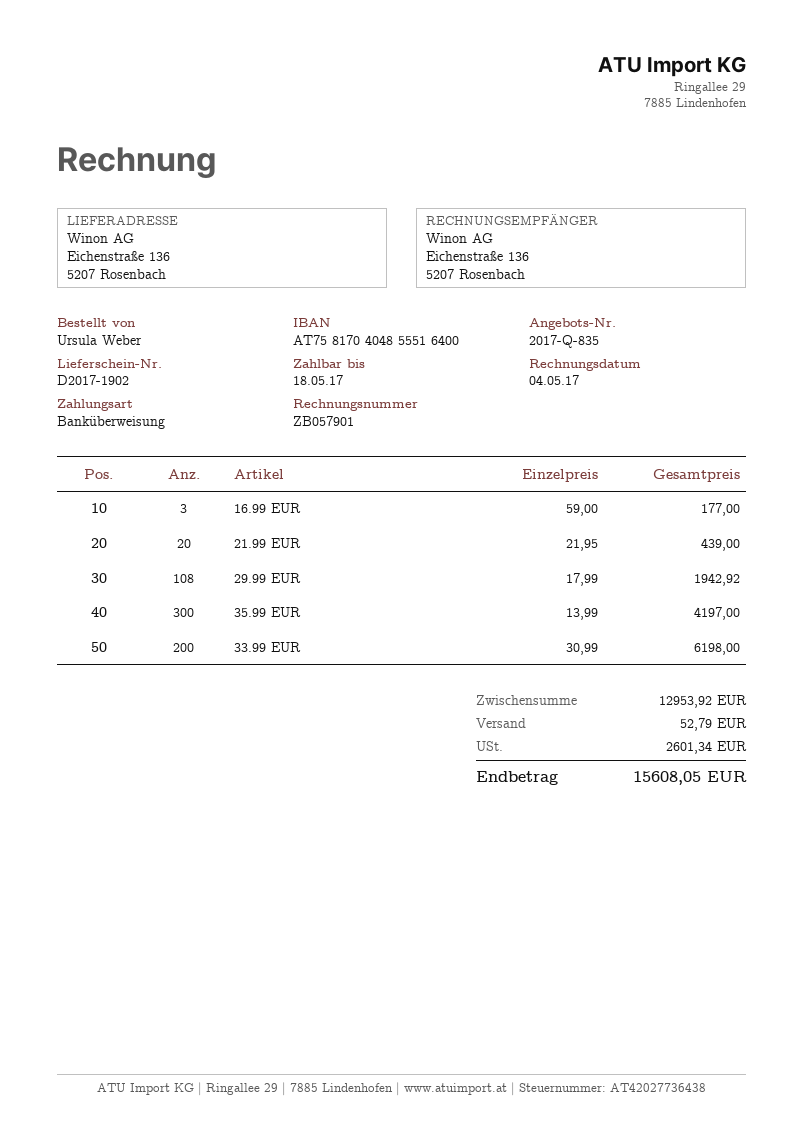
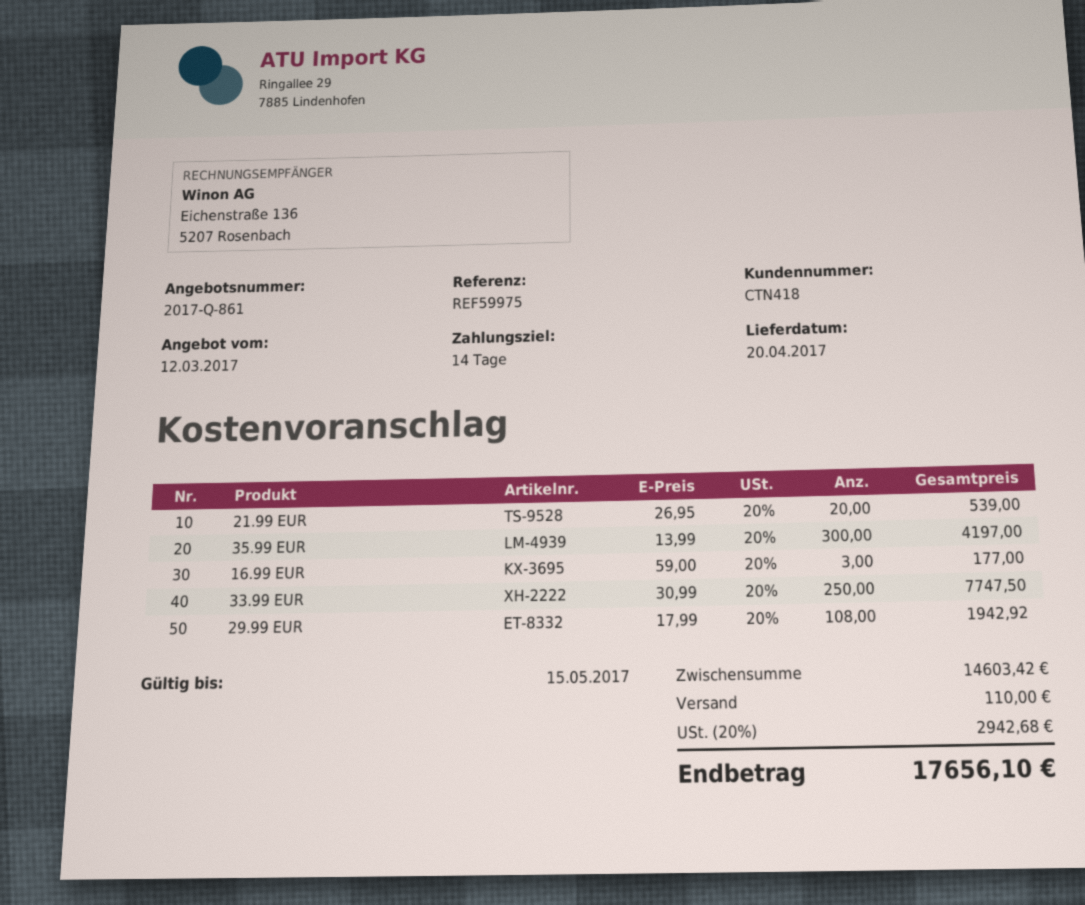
quote number: 2017-Q-835 -> 2017-Q-861
21.99 EUR: 20 x 21.95 = 439.00 -> 20 x 26.95 = 539.00
33.99 EUR: 200 x 30.99 = 6198.00 -> 250 x 30.99 = 7747.50
subtotal: 12953.92 -> 14603.42
shipping: 52.79 -> 110.00
tax: 2601.34 -> 2942.68
total: 15608.05 -> 17656.10

